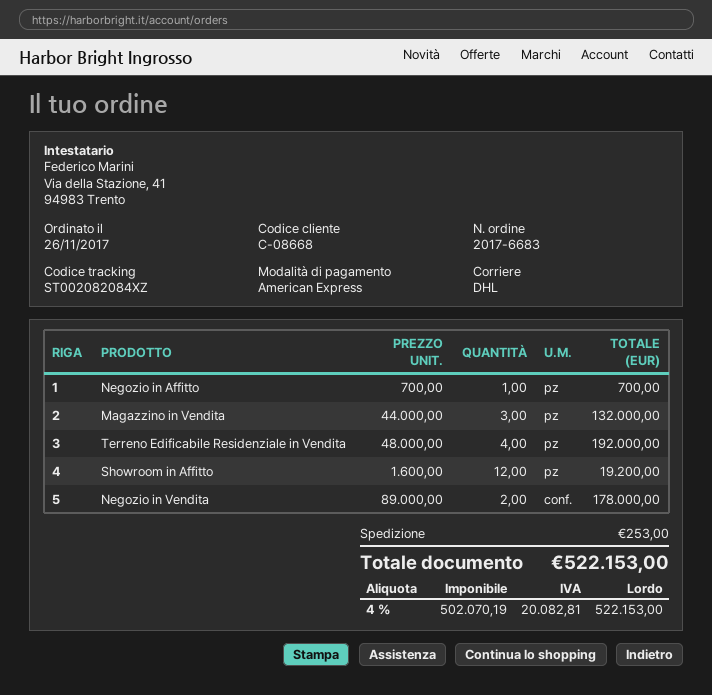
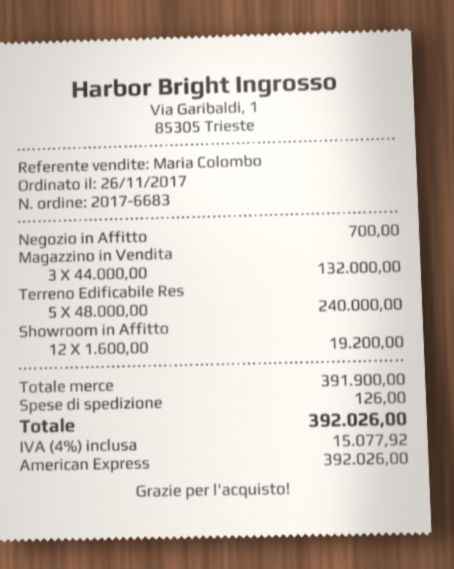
Terreno Edificabile Residenziale in Vendita: 4 x 48000.00 = 192000.00 -> 5 x 48000.00 = 240000.00
Negozio in Vendita: 2 x 89000.00 = 178000.00 -> none
shipping: 253.00 -> 126.00
tax: 4% = 20082.81 -> 4% = 15077.92
total: 522153.00 -> 392026.00

